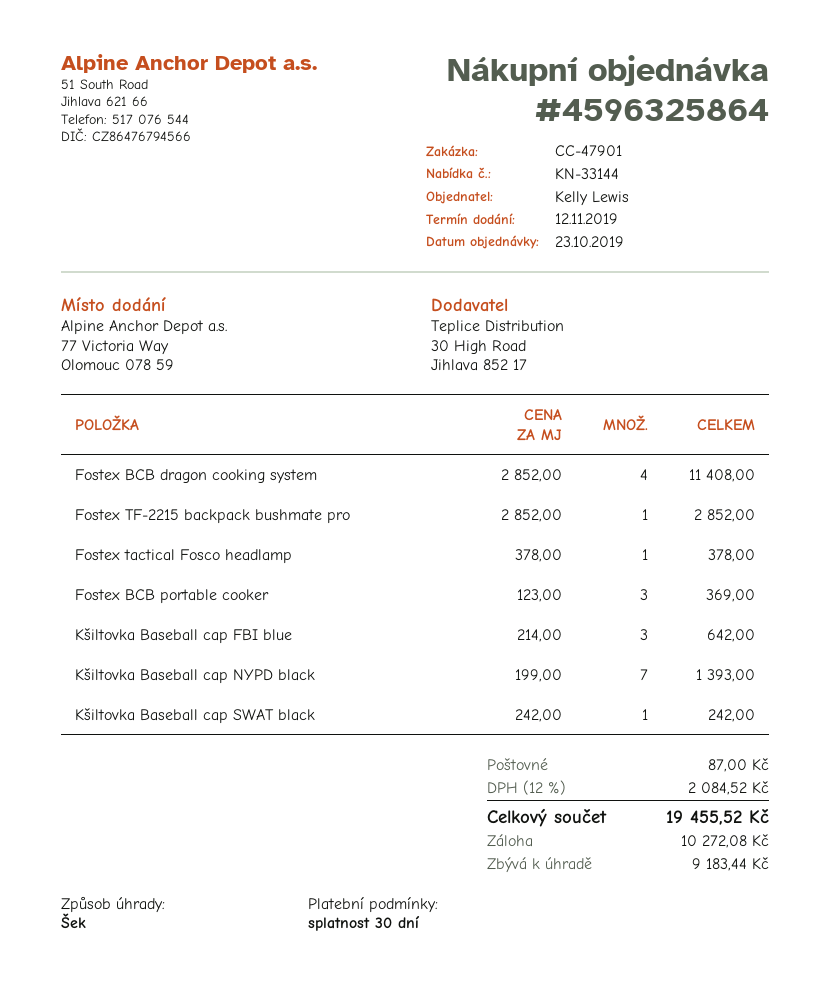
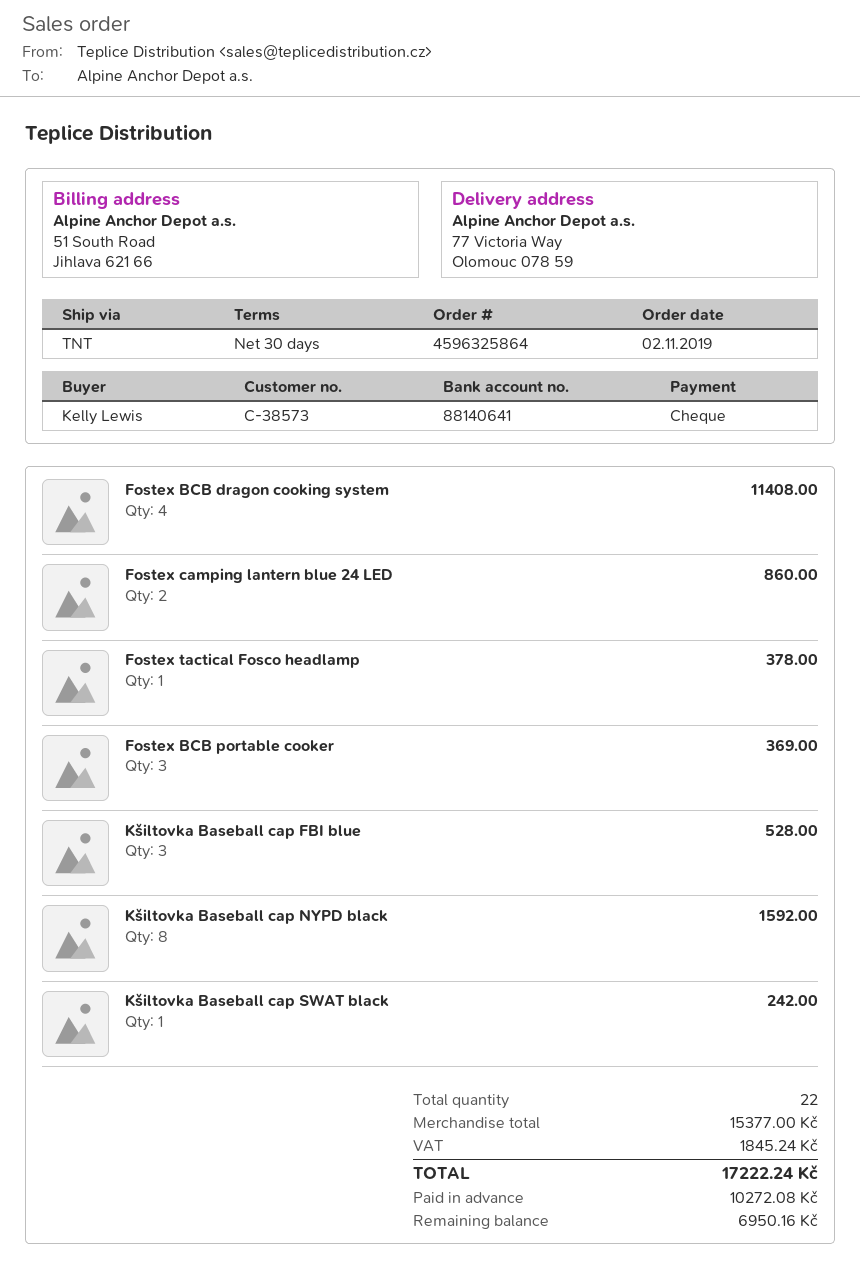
order date: 2019-10-23 -> 2019-11-02
Fostex TF-2215 backpack bushmate pro: 1 for 2852.00 -> none
Kšiltovka Baseball cap FBI blue: 3 for 642.00 -> 3 for 528.00
Kšiltovka Baseball cap NYPD black: 7 for 1393.00 -> 8 for 1592.00
Fostex camping lantern blue 24 LED: none -> 2 for 860.00
shipping: 87.00 -> none
tax: 2084.52 -> 1845.24
total: 19455.52 -> 17222.24
balance: 9183.44 -> 6950.16

